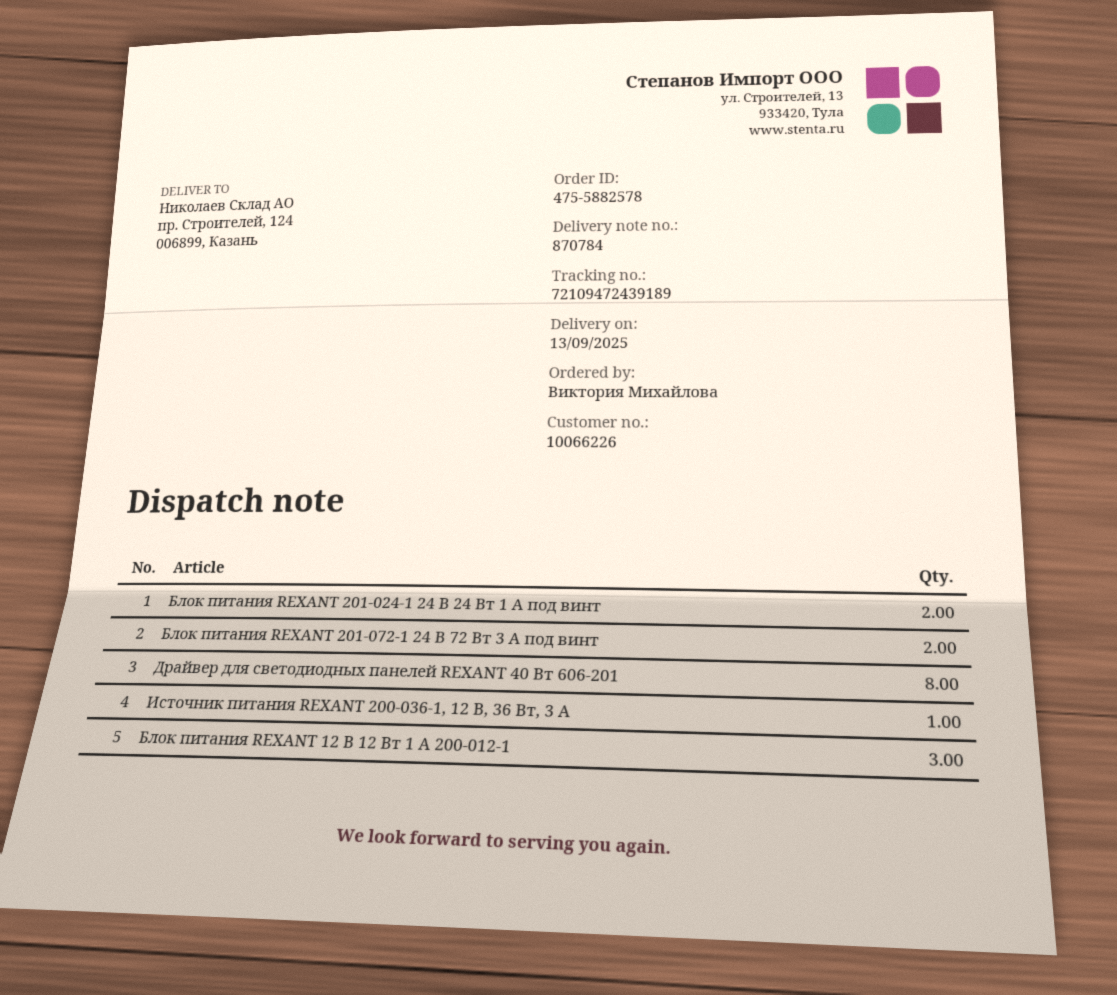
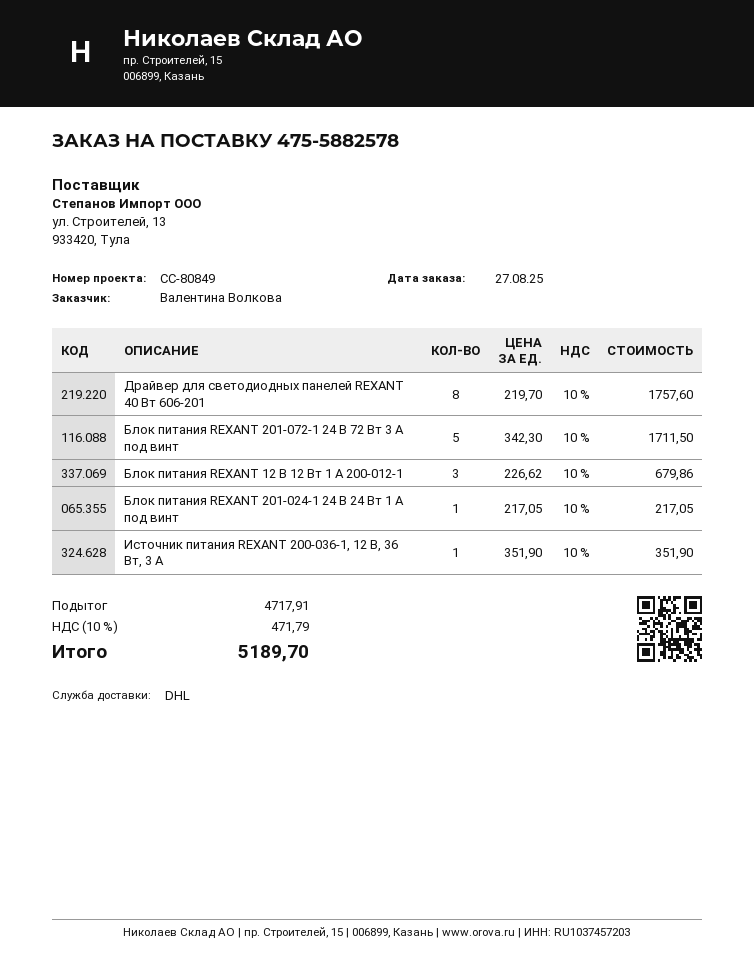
ordered by: Виктория Михайлова -> Валентина Волкова
Блок питания REXANT 201-024-1 24 В 24 Вт 1 А под винт: 2 -> 1
Блок питания REXANT 201-072-1 24 В 72 Вт 3 А под винт: 2 -> 5

